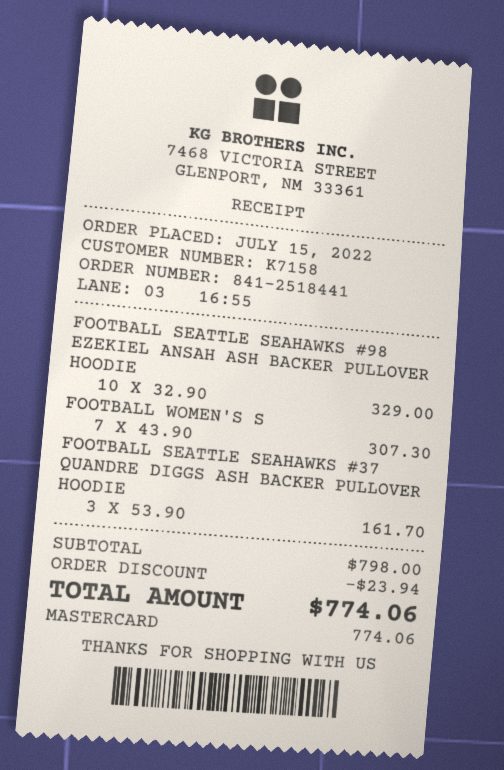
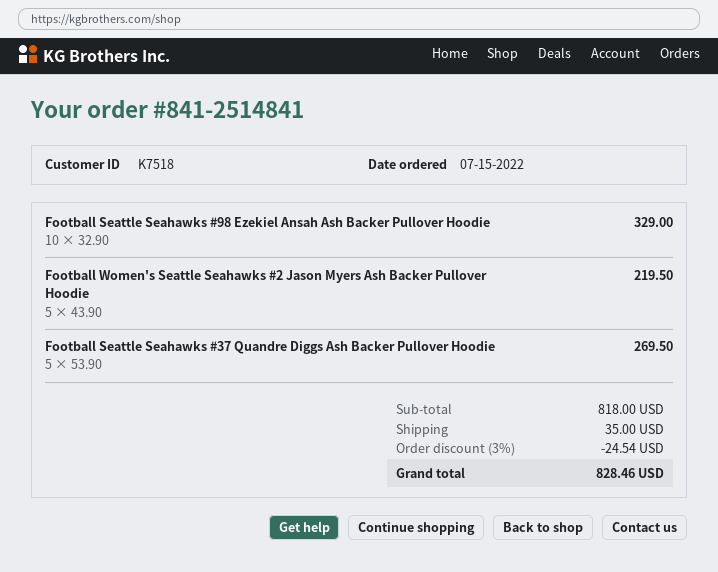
order number: 841-2518441 -> 841-2514841
customer number: K7158 -> K7518
FOOTBALL WOMEN'S S: 7 x 43.90 = 307.30 -> 5 x 43.90 = 219.50
FOOTBALL SEATTLE SEAHAWKS #37 QUANDRE DIGGS ASH BACKER PULLOVER HOODIE: 3 x 53.90 = 161.70 -> 5 x 53.90 = 269.50
subtotal: 798.00 -> 818.00
discount: 23.94 -> 24.54
shipping: none -> 35.00
total: 774.06 -> 828.46

